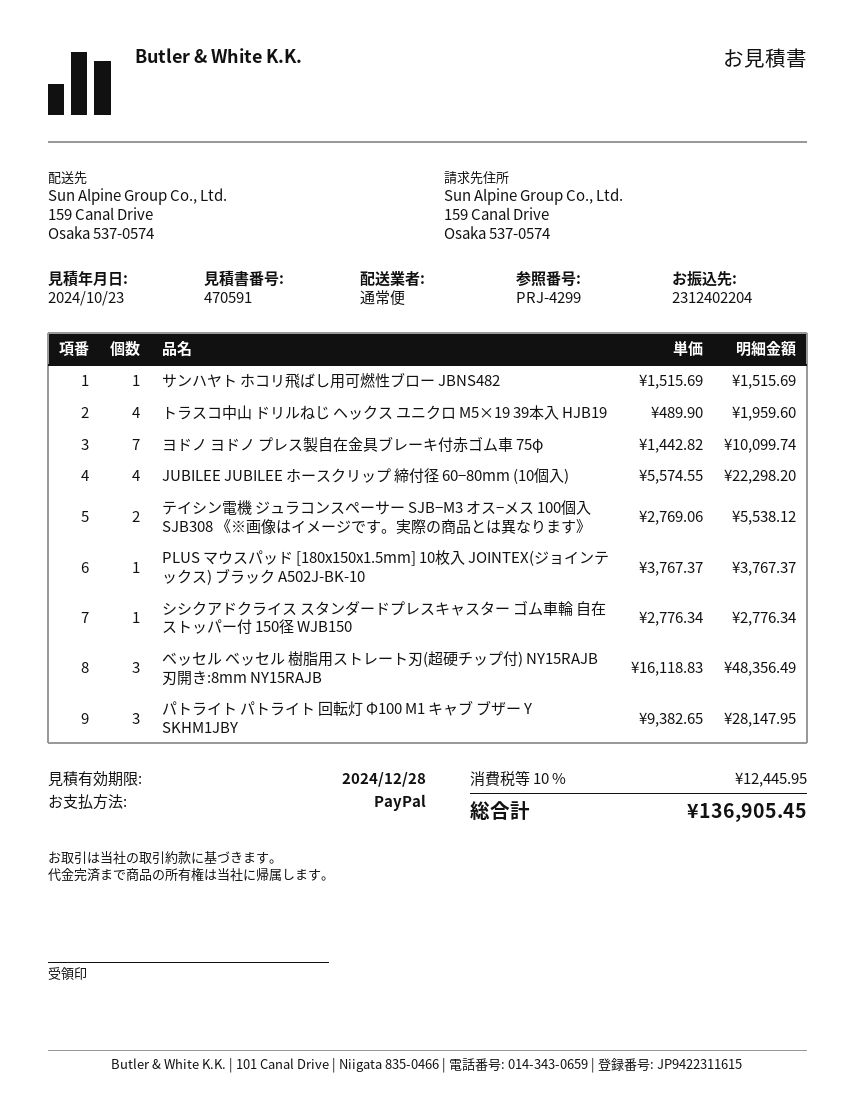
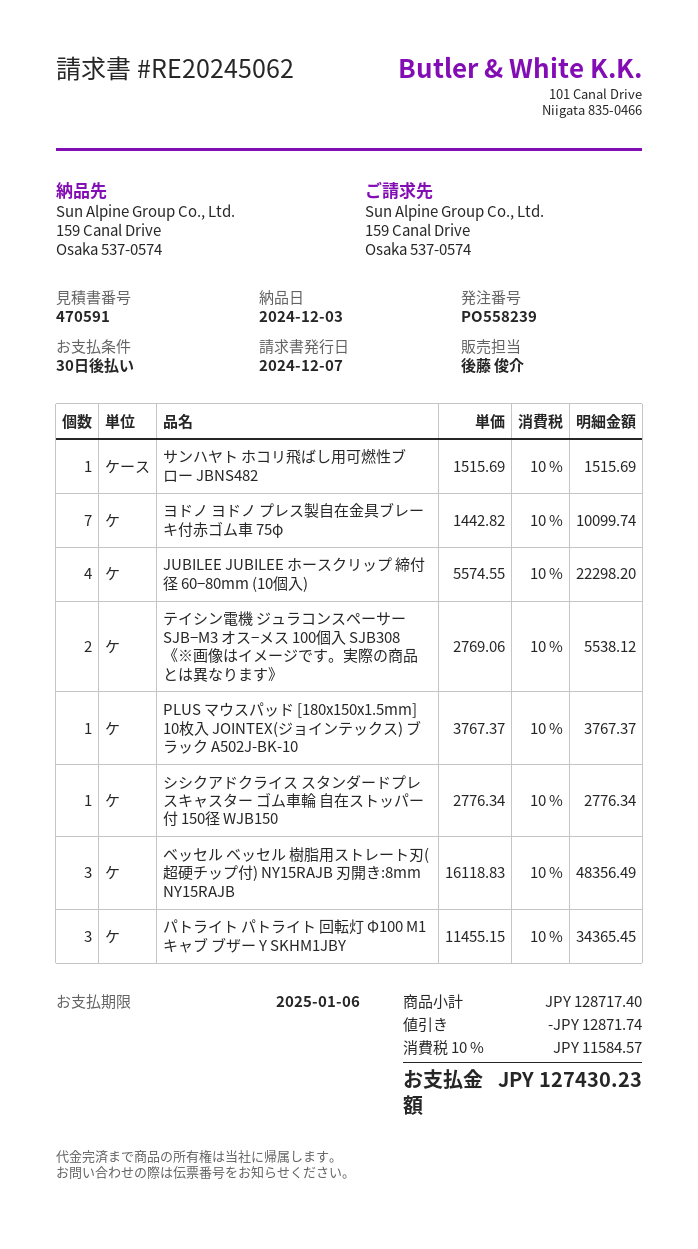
トラスコ中山 ドリルねじ ヘックス ユニクロ M5×19 39本入 HJB19: 4 x 489.90 = 1959.60 -> none
パトライト パトライト 回転灯 Φ100 M1 キャブ ブザー Y SKHM1JBY: 3 x 9382.65 = 28147.95 -> 3 x 11455.15 = 34365.45
discount: none -> 12871.74
tax: 10% = 12445.95 -> 10% = 11584.57
total: 136905.45 -> 127430.23

